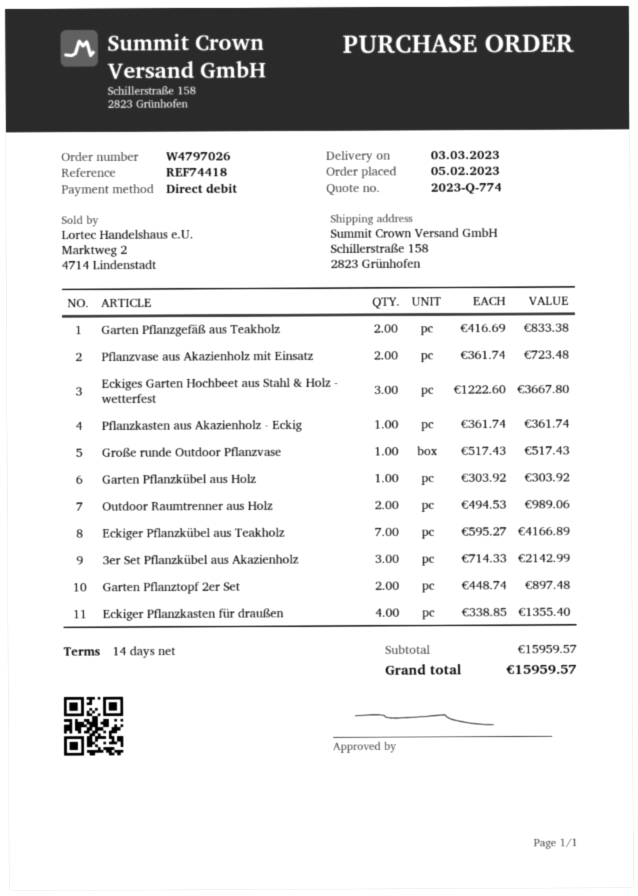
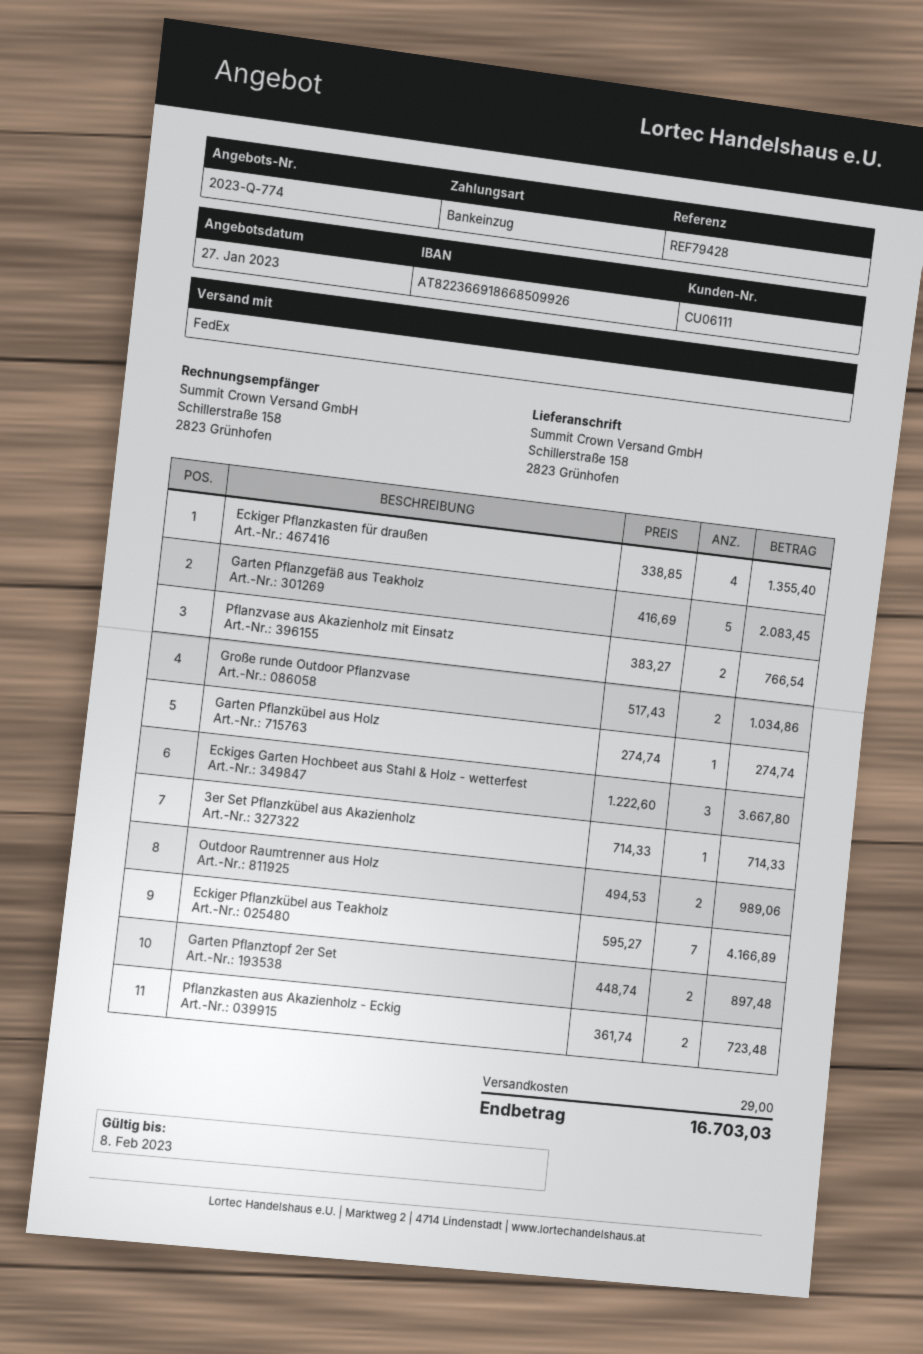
reference: REF74418 -> REF79428
Garten Pflanzgefäß aus Teakholz: 2 x 416.69 = 833.38 -> 5 x 416.69 = 2083.45
Pflanzvase aus Akazienholz mit Einsatz: 2 x 361.74 = 723.48 -> 2 x 383.27 = 766.54
Pflanzkasten aus Akazienholz - Eckig: 1 x 361.74 = 361.74 -> 2 x 361.74 = 723.48
Große runde Outdoor Pflanzvase: 1 x 517.43 = 517.43 -> 2 x 517.43 = 1034.86
Garten Pflanzkübel aus Holz: 1 x 303.92 = 303.92 -> 1 x 274.74 = 274.74
3er Set Pflanzkübel aus Akazienholz: 3 x 714.33 = 2142.99 -> 1 x 714.33 = 714.33
shipping: none -> 29.00
total: 15959.57 -> 16703.03

